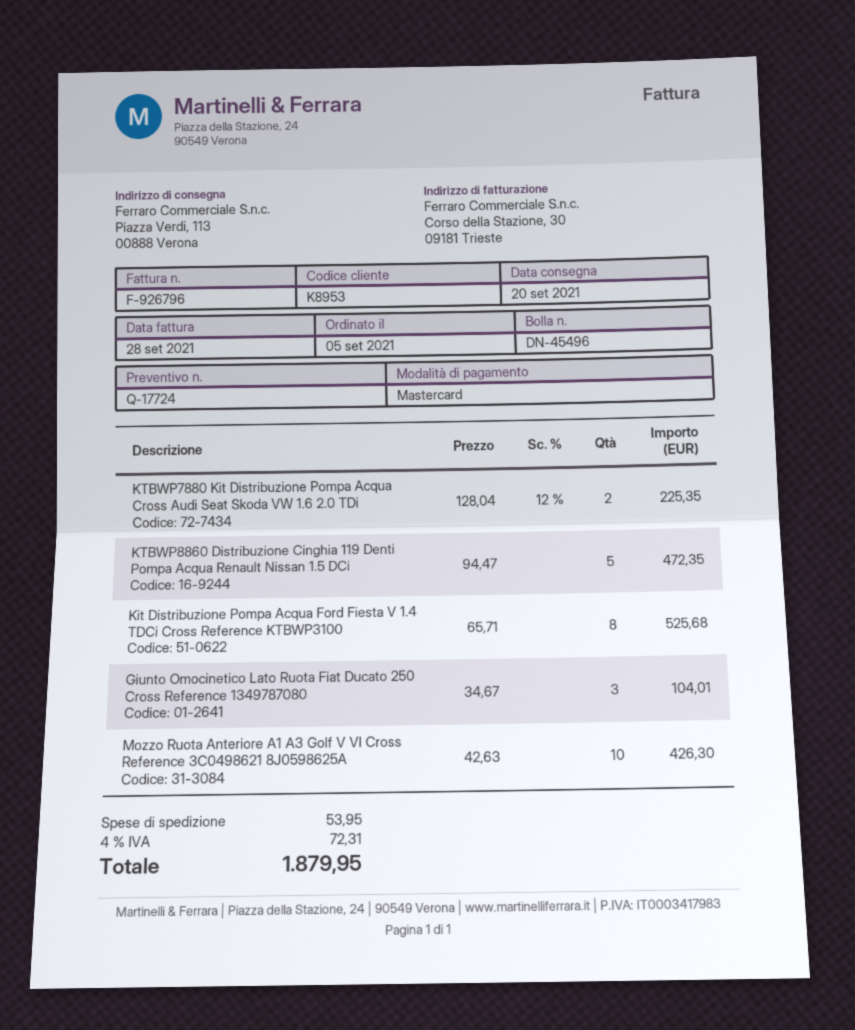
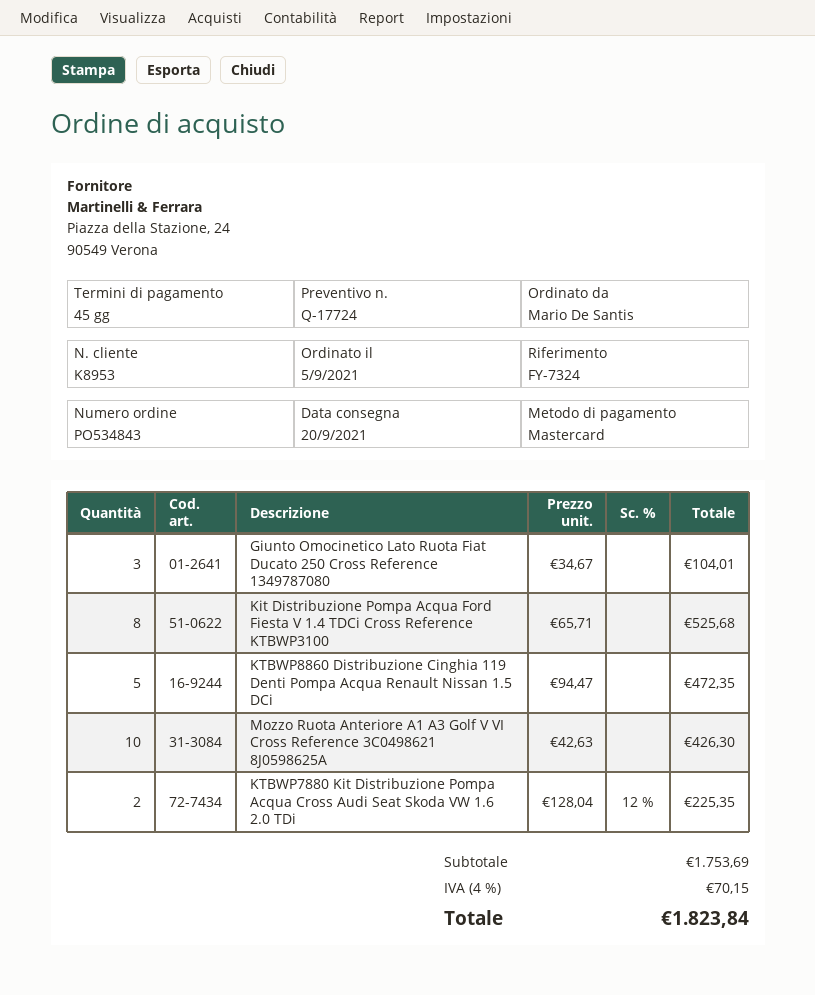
shipping: 53.95 -> none
tax: 4% = 72.31 -> 4% = 70.15
total: 1879.95 -> 1823.84

